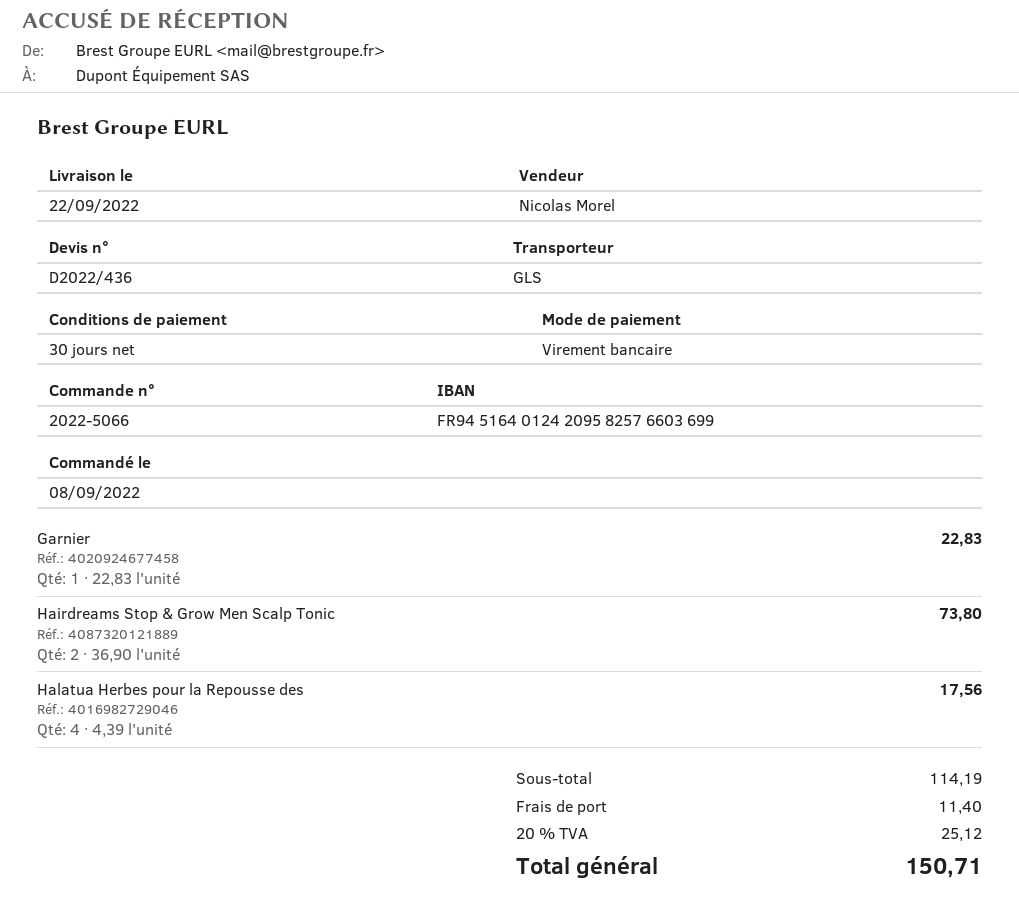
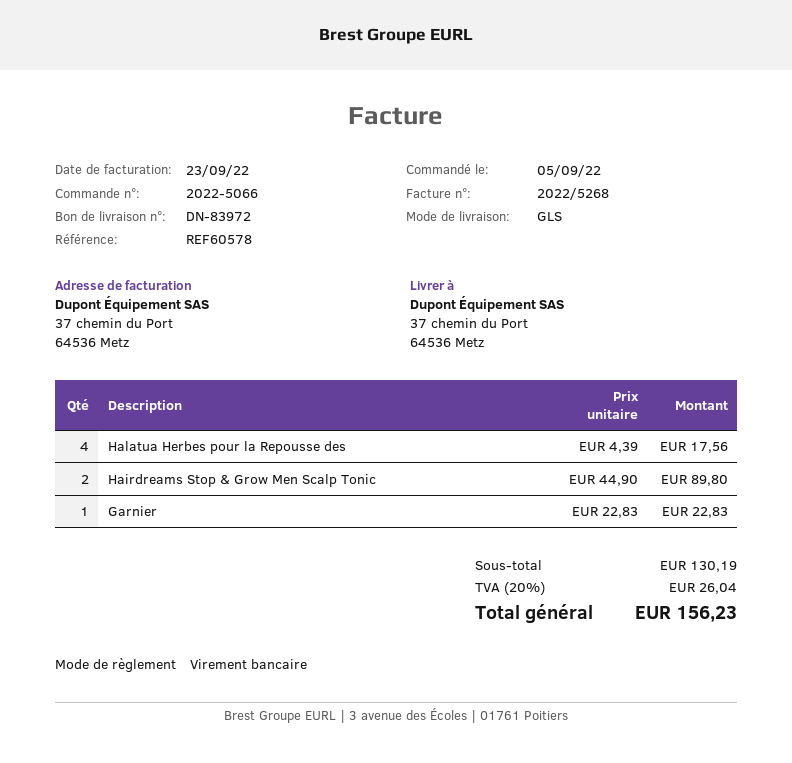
order date: 2022-09-08 -> 2022-09-05
Hairdreams Stop & Grow Men Scalp Tonic: 2 x 36.90 = 73.80 -> 2 x 44.90 = 89.80
subtotal: 114.19 -> 130.19
shipping: 11.40 -> none
tax: 20% = 25.12 -> 20% = 26.04
total: 150.71 -> 156.23

